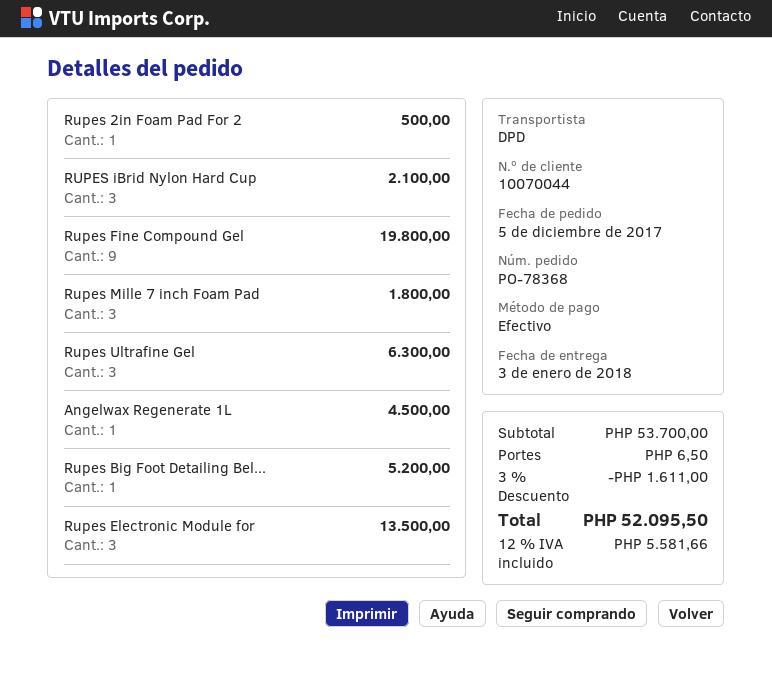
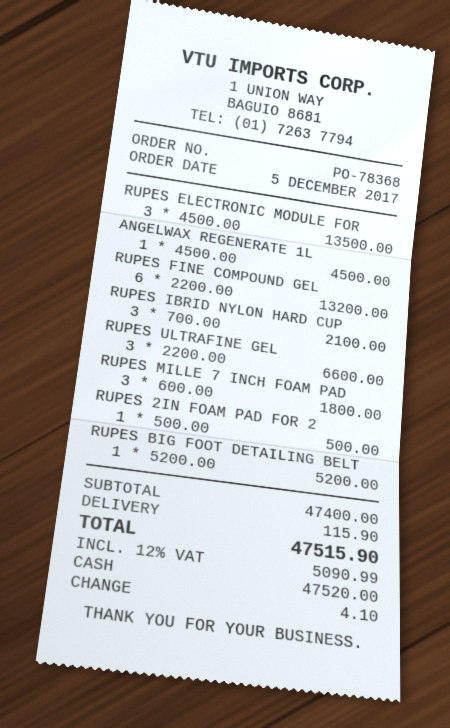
Rupes Fine Compound Gel: 9 for 19800.00 -> 6 for 13200.00
Rupes Ultrafine Gel: 3 for 6300.00 -> 3 for 6600.00
subtotal: 53700.00 -> 47400.00
discount: 3% = 1611.00 -> none
shipping: 6.50 -> 115.90
tax: 12% = 5581.66 -> 12% = 5090.99
total: 52095.50 -> 47515.90

